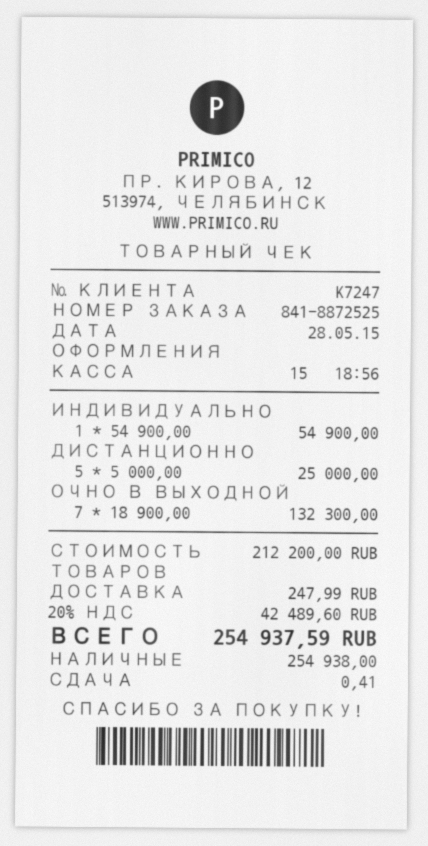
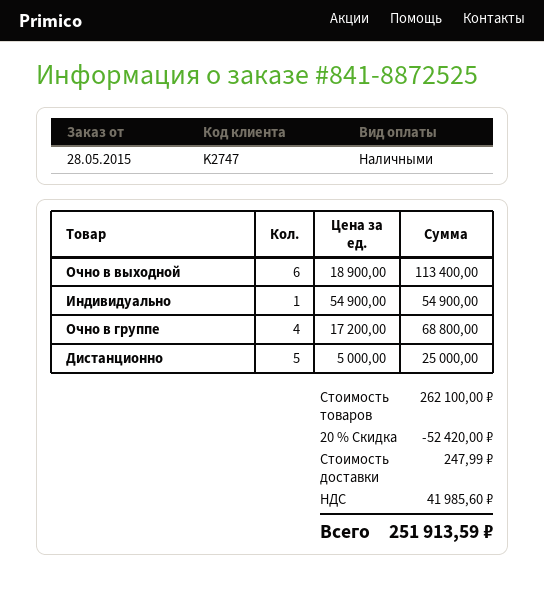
customer number: K7247 -> K2747
ОЧНО В ВЫХОДНОЙ: 7 x 18900.00 = 132300.00 -> 6 x 18900.00 = 113400.00
Очно в группе: none -> 4 x 17200.00 = 68800.00
subtotal: 212200.00 -> 262100.00
discount: none -> 20% = 52420.00
tax: 42489.60 -> 41985.60
total: 254937.59 -> 251913.59

